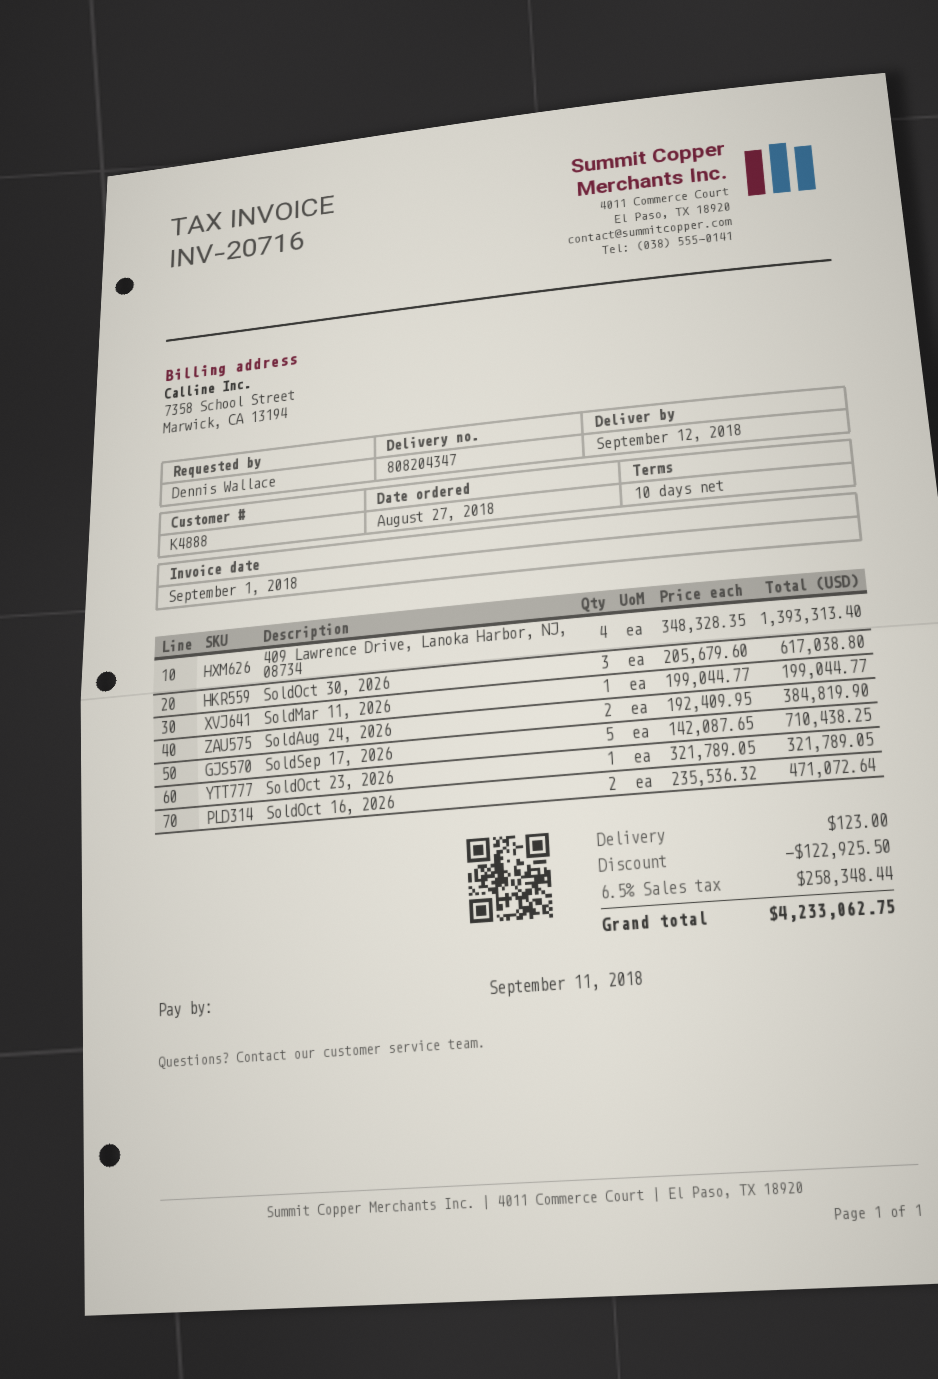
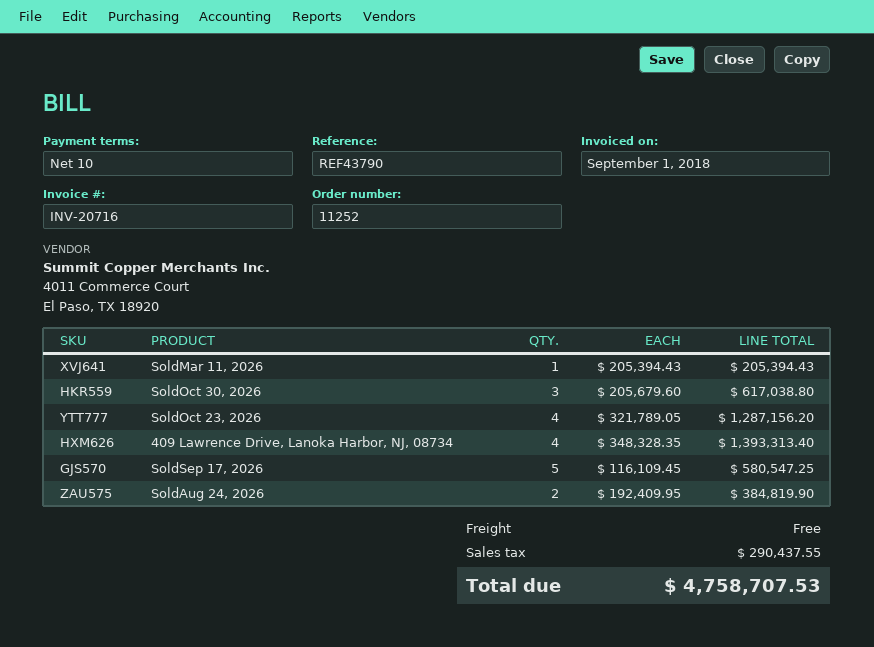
SoldMar 11, 2026: 1 x 199044.77 = 199044.77 -> 1 x 205394.43 = 205394.43
SoldSep 17, 2026: 5 x 142087.65 = 710438.25 -> 5 x 116109.45 = 580547.25
SoldOct 23, 2026: 1 x 321789.05 = 321789.05 -> 4 x 321789.05 = 1287156.20
SoldOct 16, 2026: 2 x 235536.32 = 471072.64 -> none
discount: 122925.50 -> none
shipping: 123.00 -> 0.00
tax: 258348.44 -> 290437.55
total: 4233062.75 -> 4758707.53

